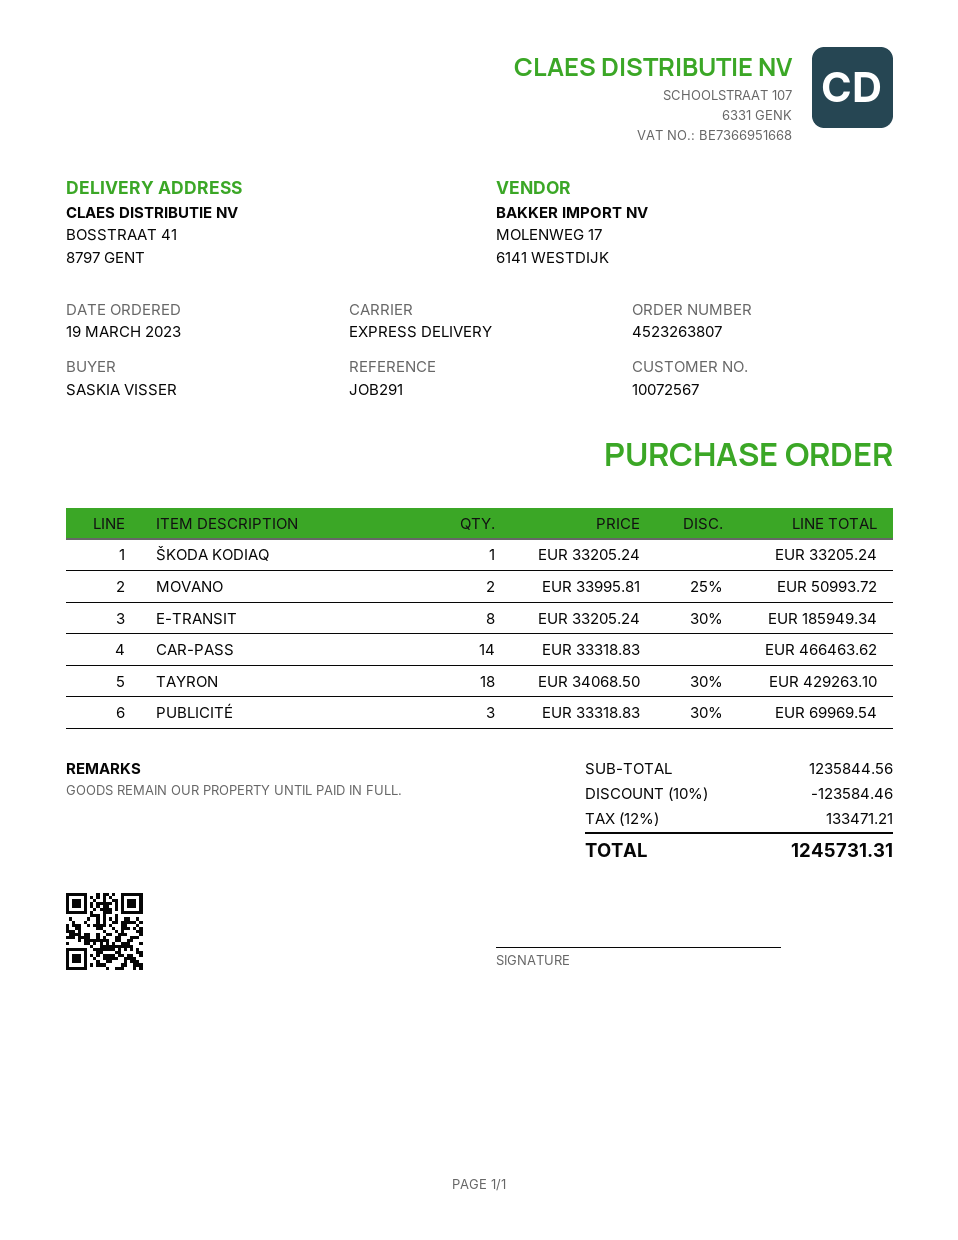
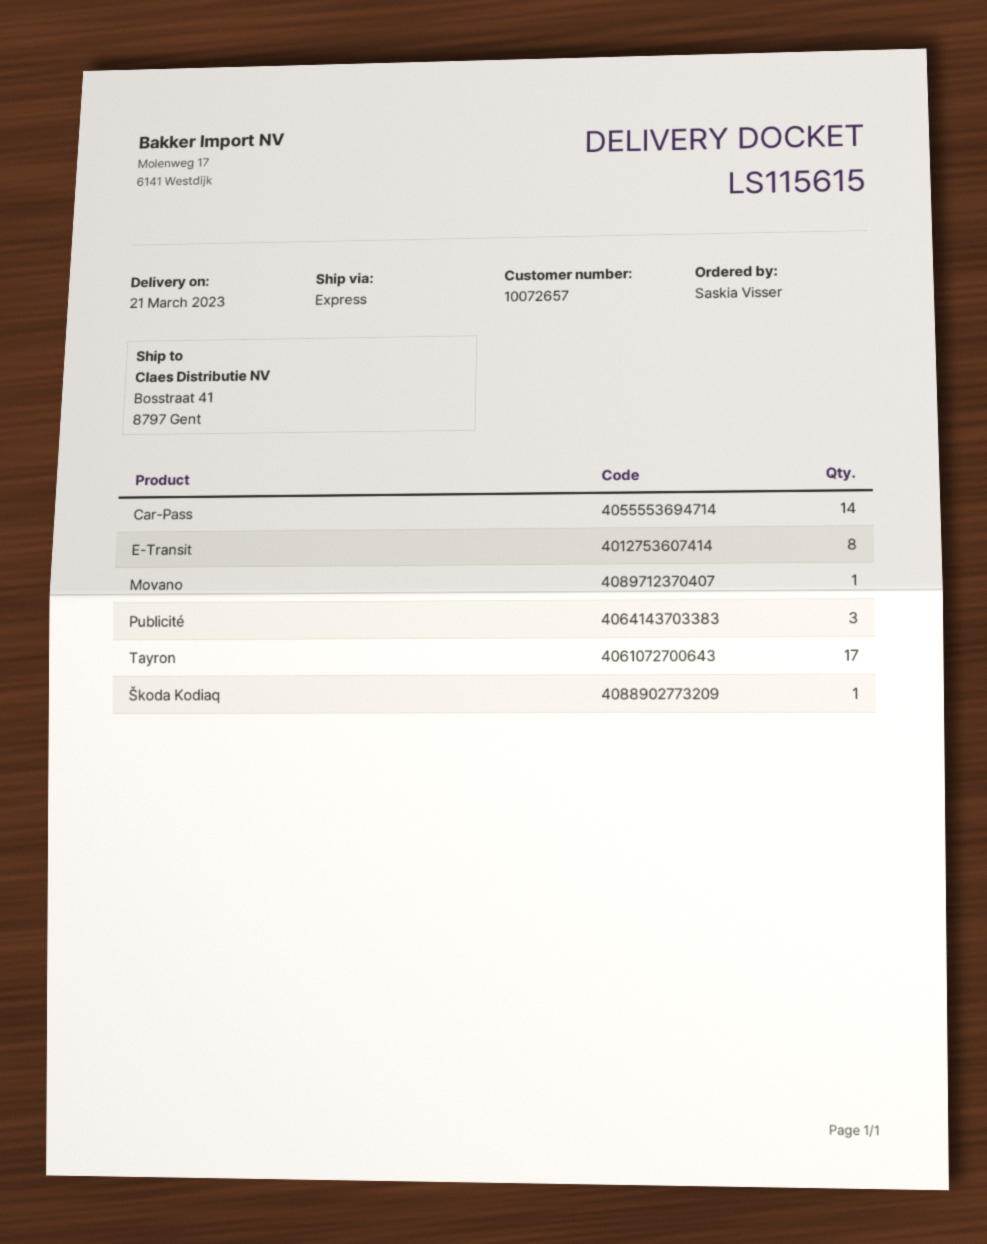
customer number: 10072567 -> 10072657
MOVANO: 2 -> 1
TAYRON: 18 -> 17

